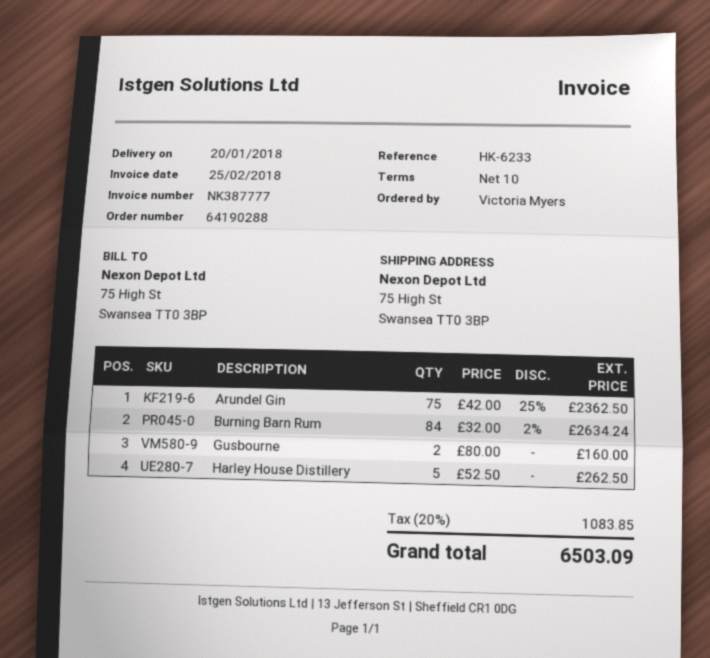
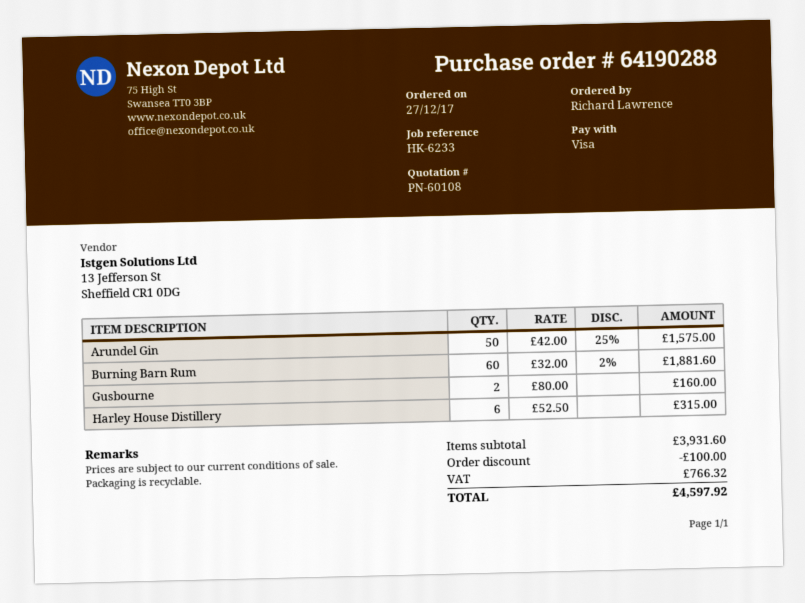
ordered by: Victoria Myers -> Richard Lawrence
Arundel Gin: 75 x 42.00 - 25% = 2362.50 -> 50 x 42.00 - 25% = 1575.00
Burning Barn Rum: 84 x 32.00 - 2% = 2634.24 -> 60 x 32.00 - 2% = 1881.60
Harley House Distillery: 5 x 52.50 = 262.50 -> 6 x 52.50 = 315.00
discount: none -> 100.00
tax: 1083.85 -> 766.32
total: 6503.09 -> 4597.92

